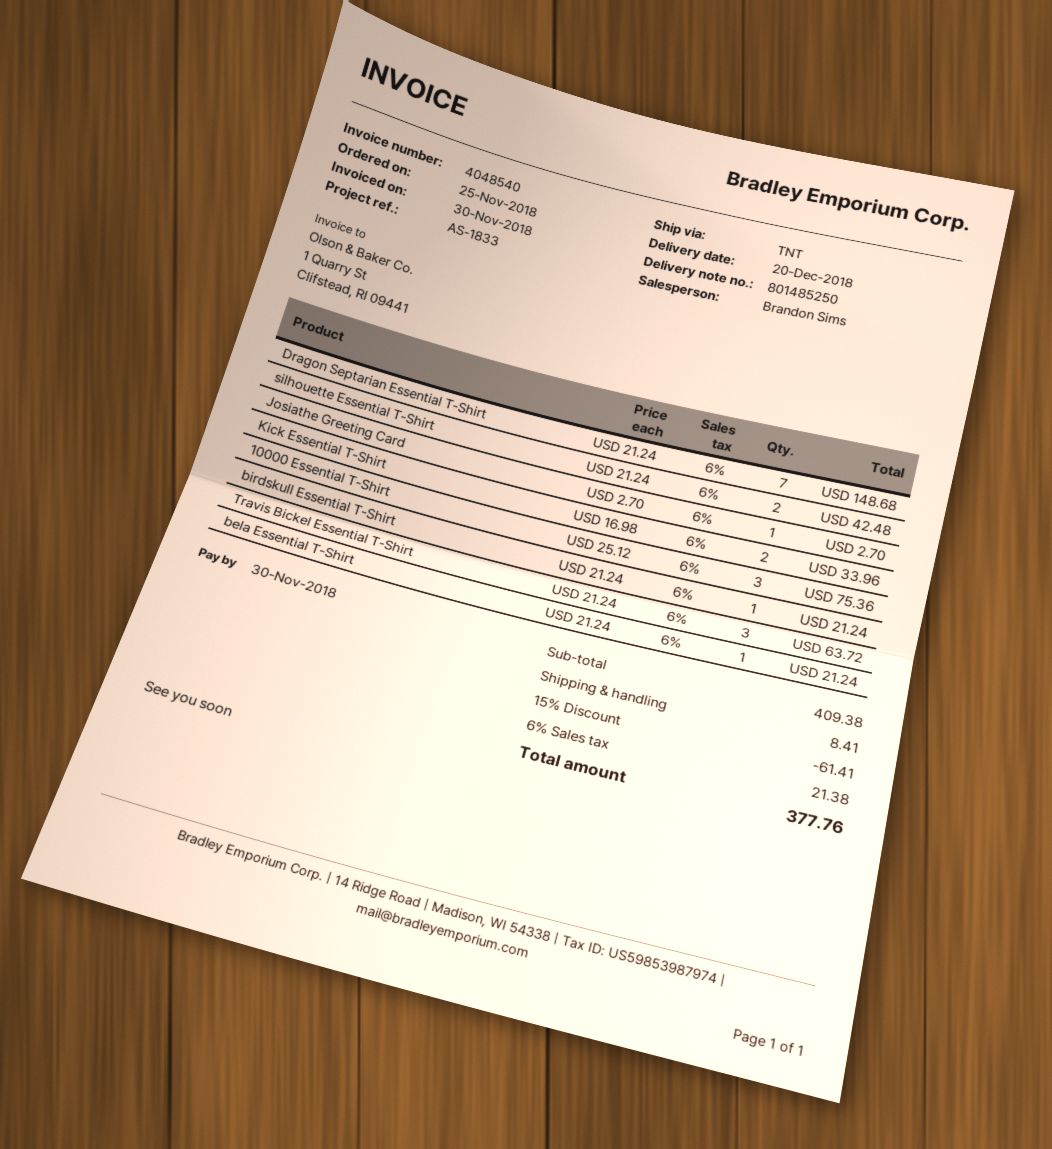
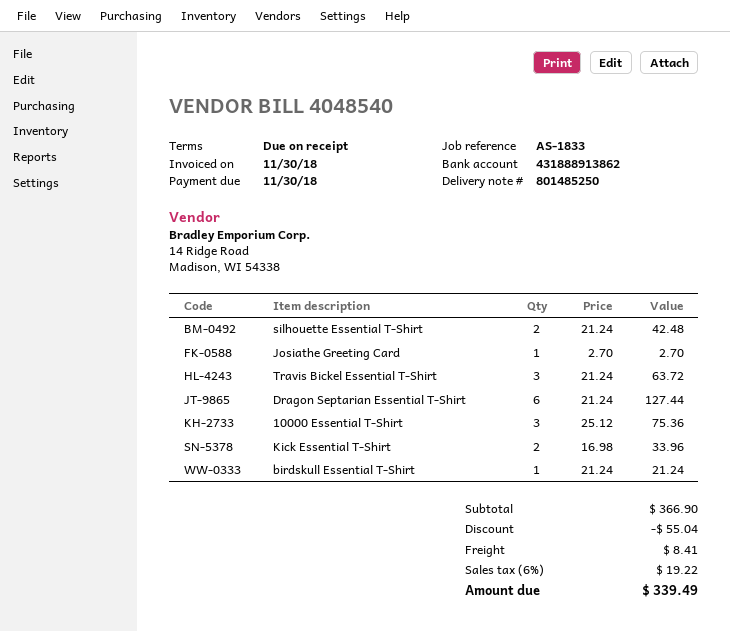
Dragon Septarian Essential T-Shirt: 7 x 21.24 = 148.68 -> 6 x 21.24 = 127.44
bela Essential T-Shirt: 1 x 21.24 = 21.24 -> none
subtotal: 409.38 -> 366.90
discount: 61.41 -> 55.04
tax: 6% = 21.38 -> 6% = 19.22
total: 377.76 -> 339.49

